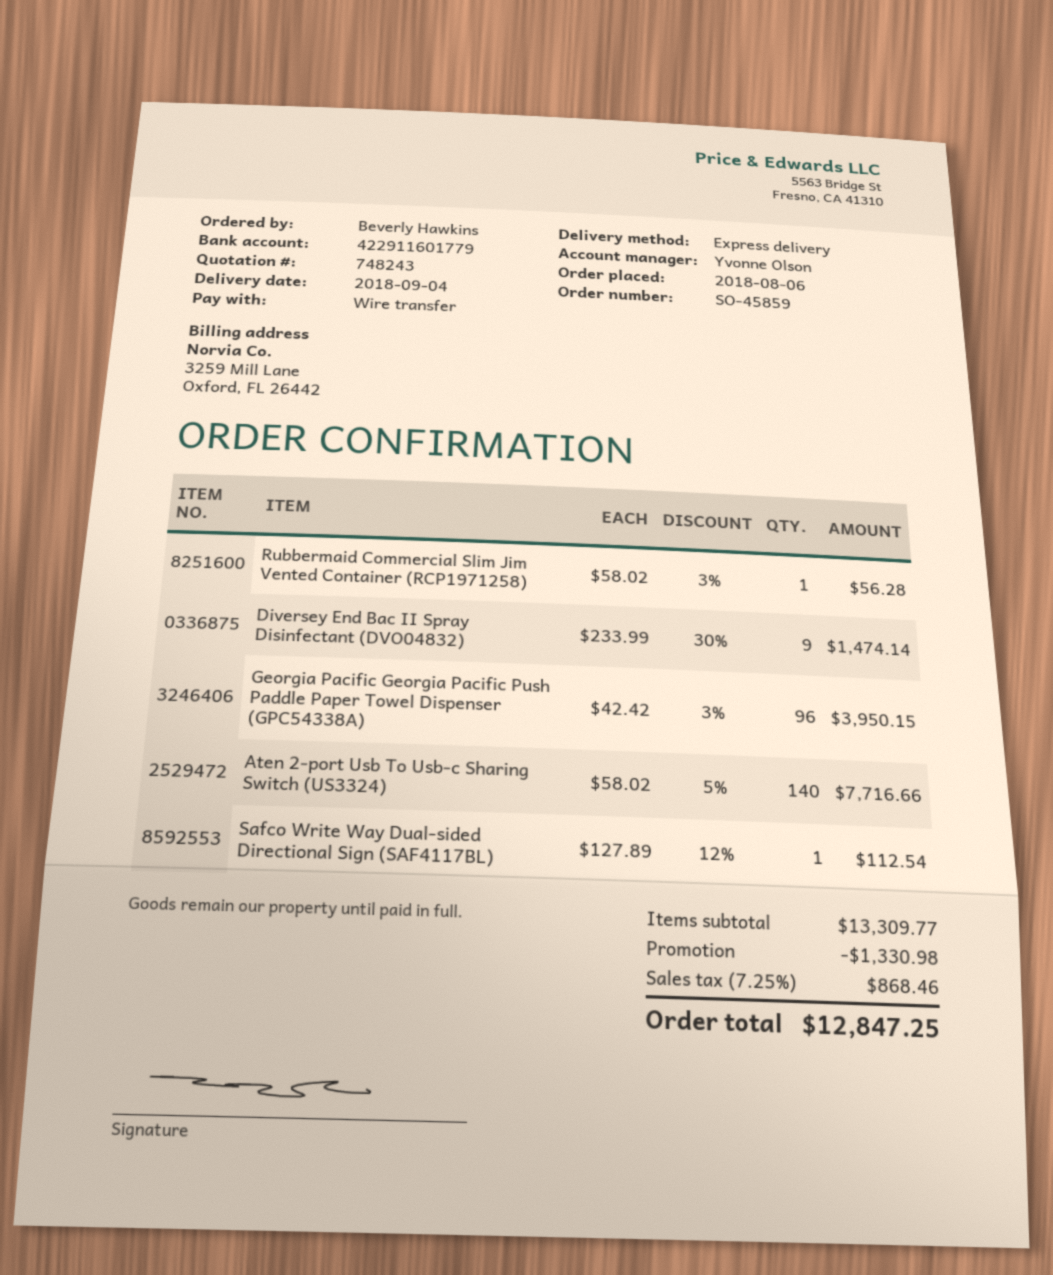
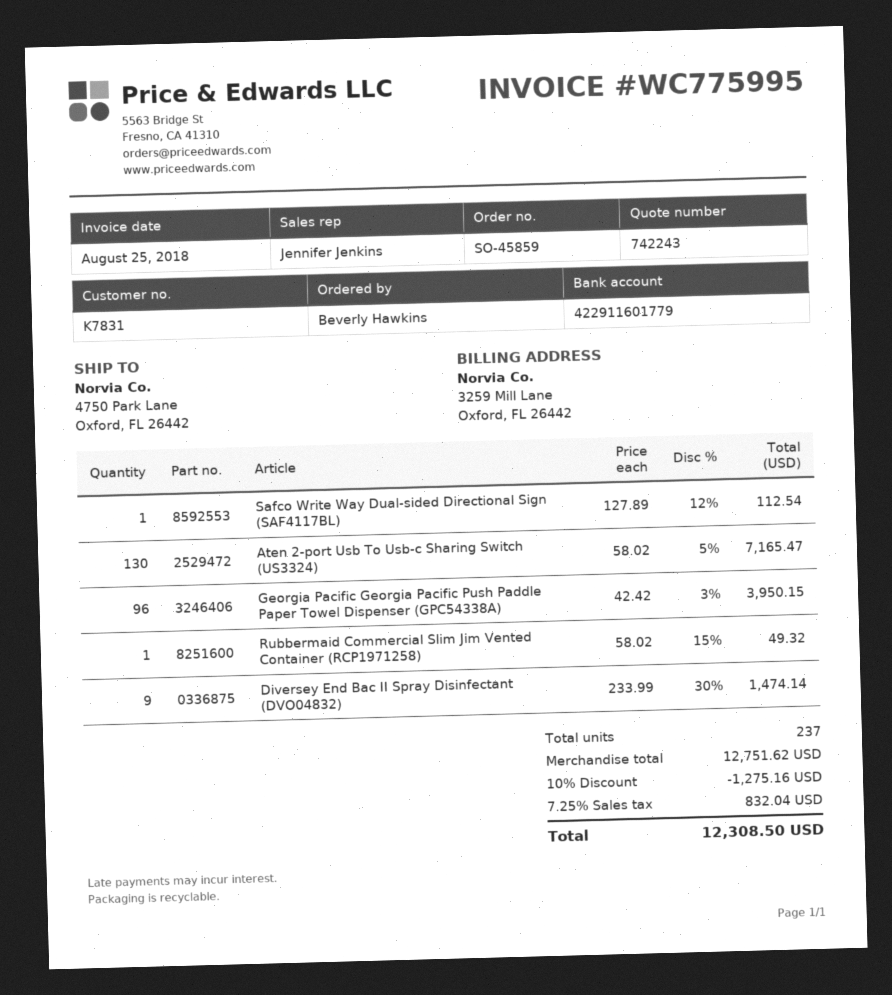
quote number: 748243 -> 742243
sales rep: Yvonne Olson -> Jennifer Jenkins
Rubbermaid Commercial Slim Jim Vented Container (RCP1971258): 1 x 58.02 - 3% = 56.28 -> 1 x 58.02 - 15% = 49.32
Aten 2-port Usb To Usb-c Sharing Switch (US3324): 140 x 58.02 - 5% = 7716.66 -> 130 x 58.02 - 5% = 7165.47
subtotal: 13309.77 -> 12751.62
discount: 1330.98 -> 1275.16
tax: 7.25% = 868.46 -> 7.25% = 832.04
total: 12847.25 -> 12308.50

